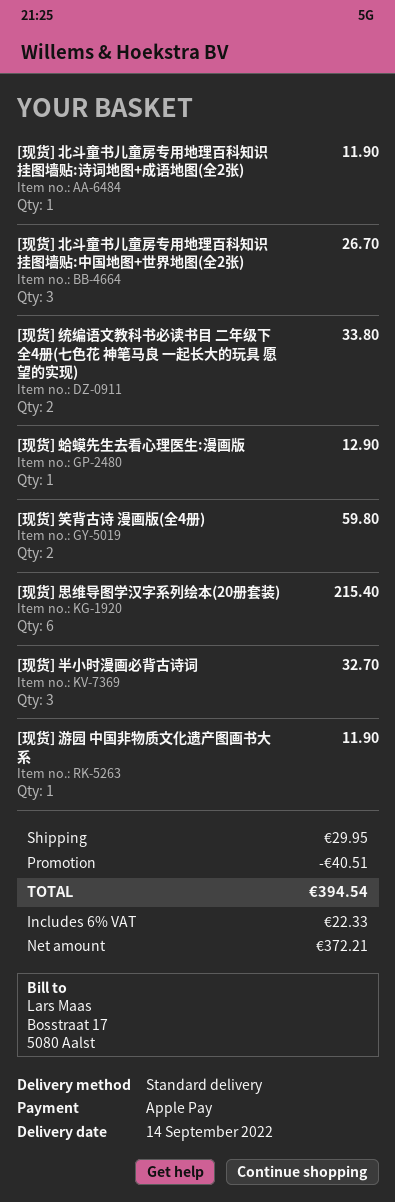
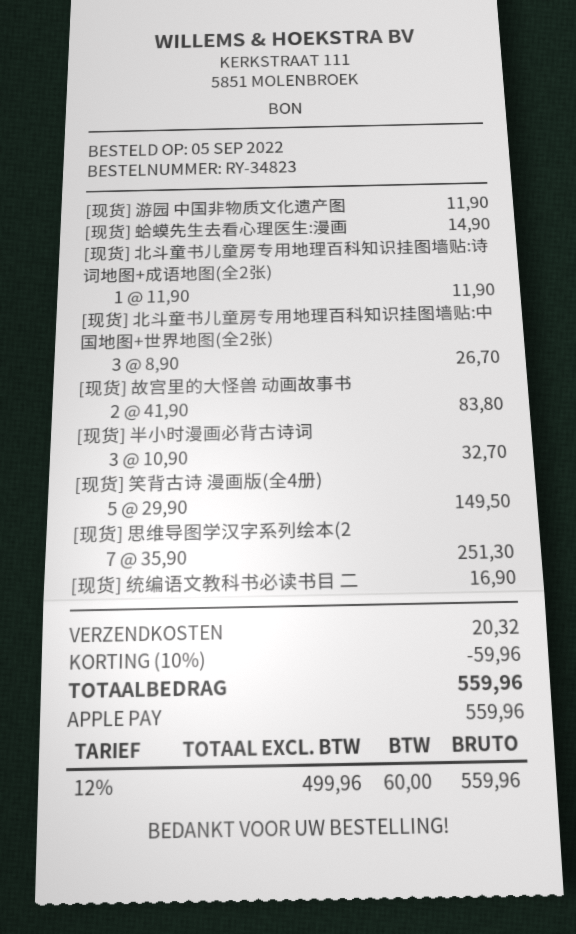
[现货] 统编语文教科书必读书目 二年级下 全4册(七色花 神笔马良 一起长大的玩具 愿望的实现): 2 for 33.80 -> 1 for 16.90
[现货] 蛤蟆先生去看心理医生:漫画版: 1 for 12.90 -> 1 for 14.90
[现货] 笑背古诗 漫画版(全4册): 2 for 59.80 -> 5 for 149.50
[现货] 思维导图学汉字系列绘本(20册套装): 6 for 215.40 -> 7 for 251.30
[现货] 故宫里的大怪兽 动画故事书: none -> 2 for 83.80
discount: 40.51 -> 59.96
shipping: 29.95 -> 20.32
net: 372.21 -> 499.96
tax: 6% = 22.33 -> 12% = 60.00
total: 394.54 -> 559.96

